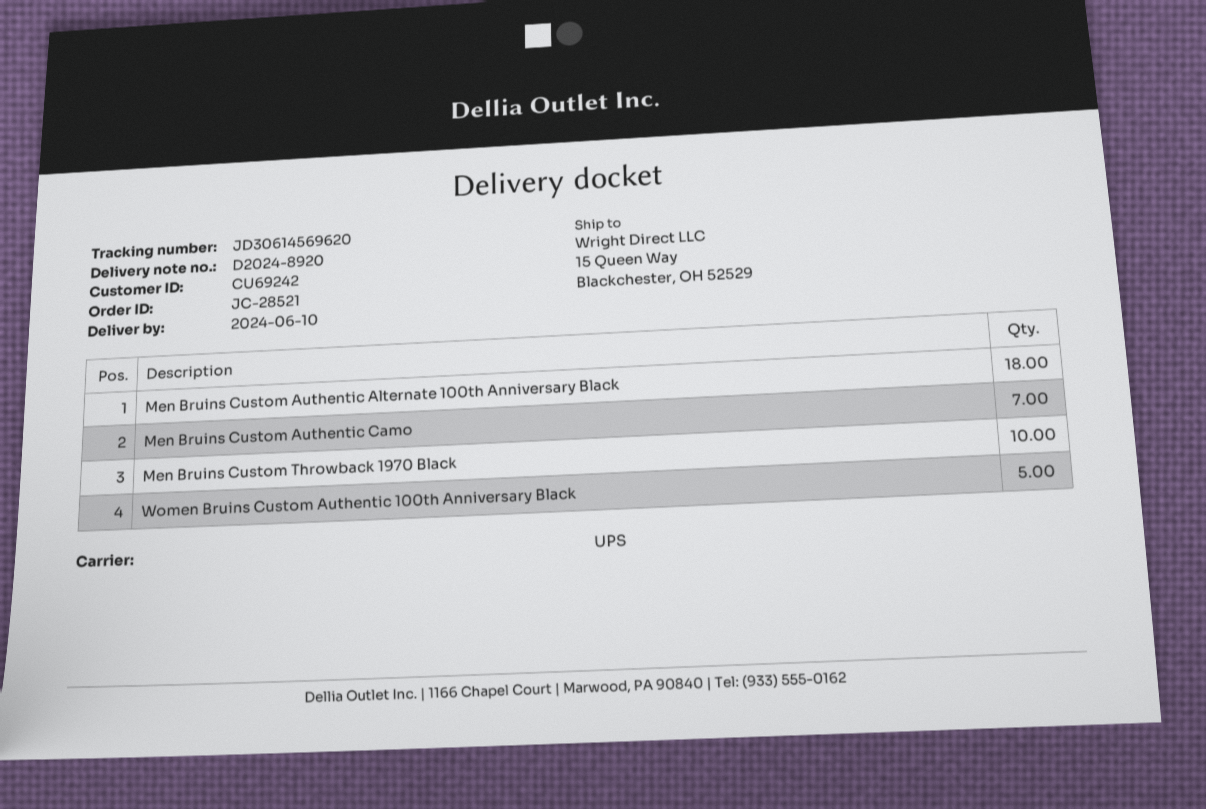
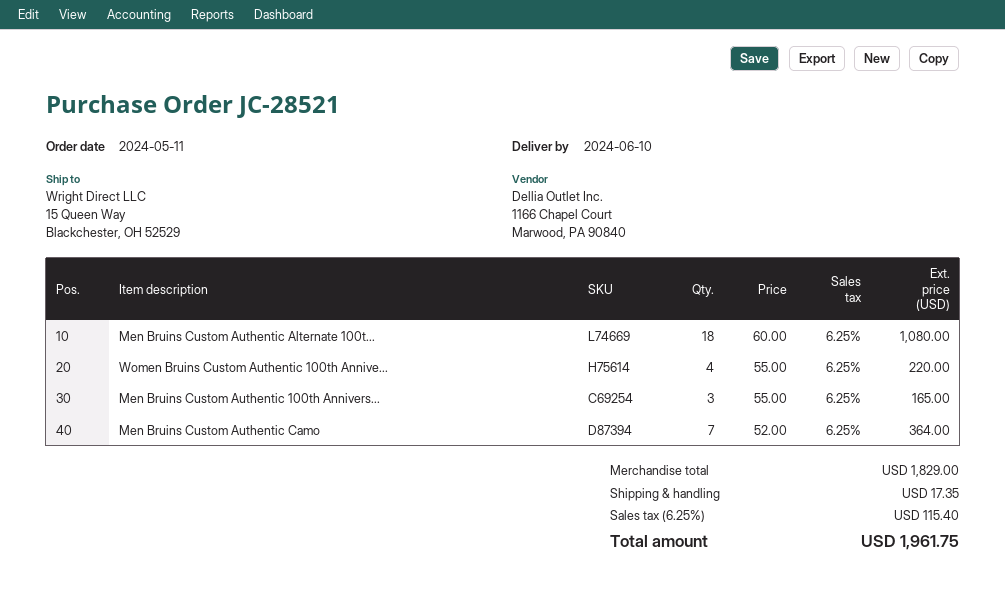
Men Bruins Custom Throwback 1970 Black: 10 -> none
Women Bruins Custom Authentic 100th Anniversary Black: 5 -> 4
Men Bruins Custom Authentic 100th Annivers...: none -> 3

